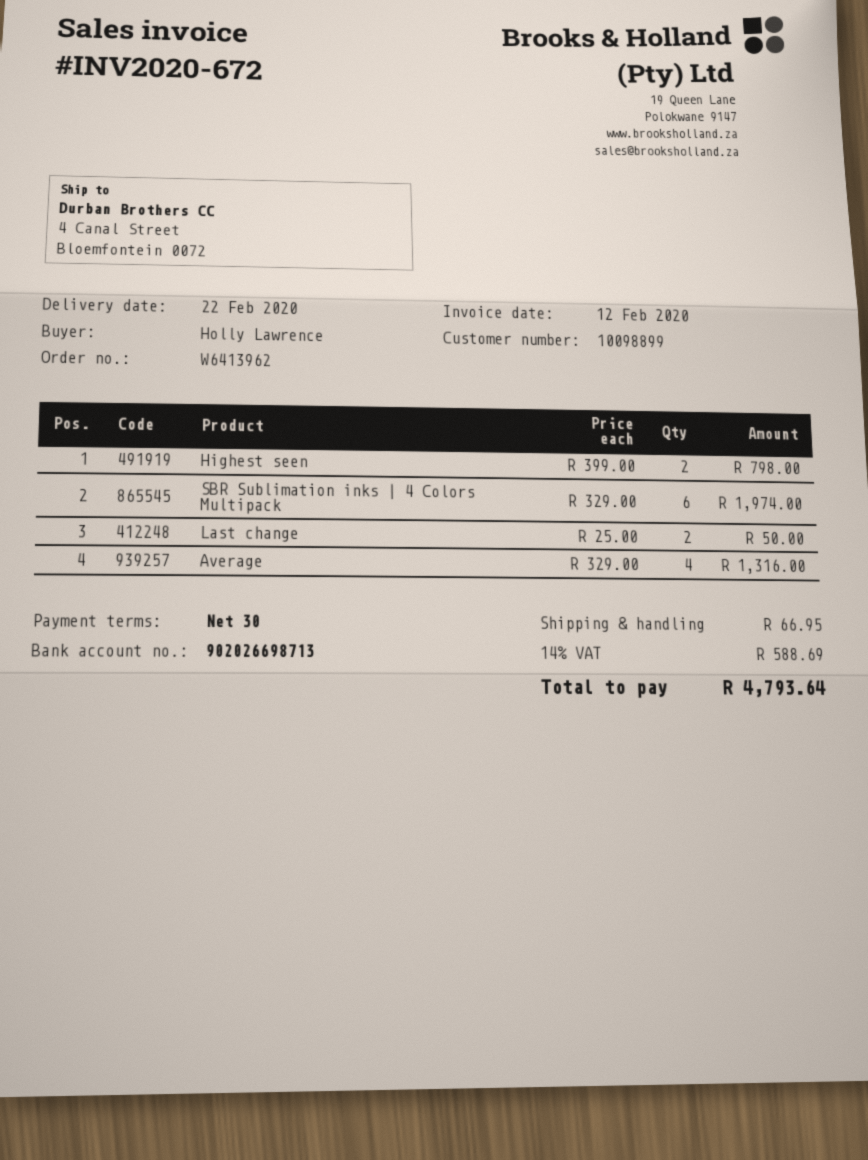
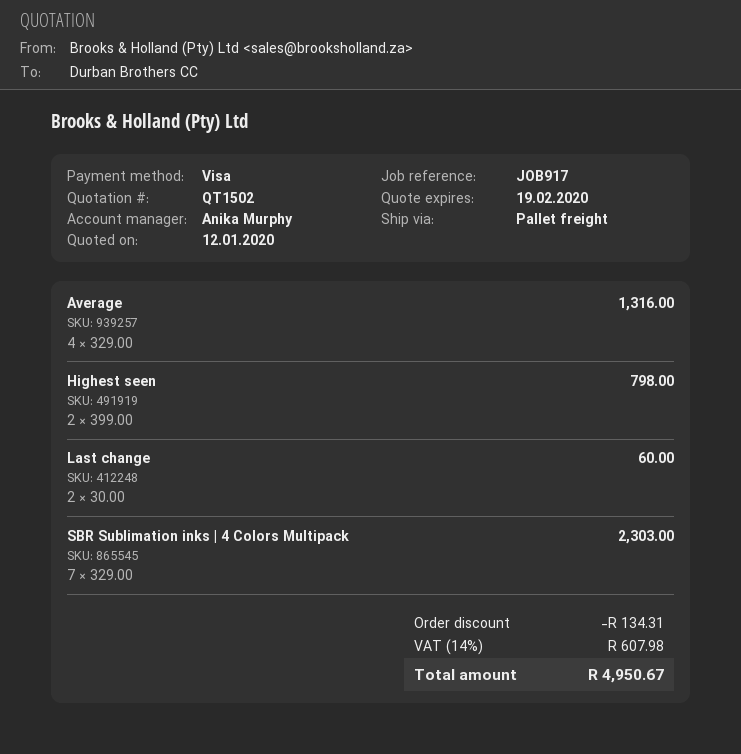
SBR Sublimation inks | 4 Colors Multipack: 6 x 329.00 = 1974.00 -> 7 x 329.00 = 2303.00
Last change: 2 x 25.00 = 50.00 -> 2 x 30.00 = 60.00
discount: none -> 134.31
shipping: 66.95 -> none
tax: 14% = 588.69 -> 14% = 607.98
total: 4793.64 -> 4950.67

